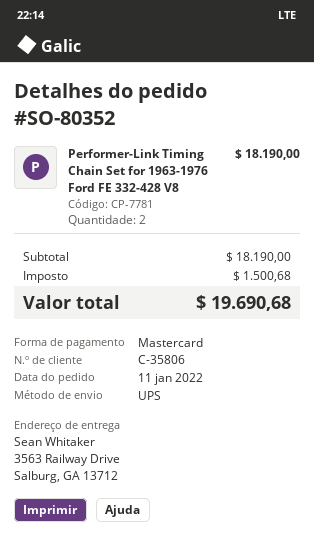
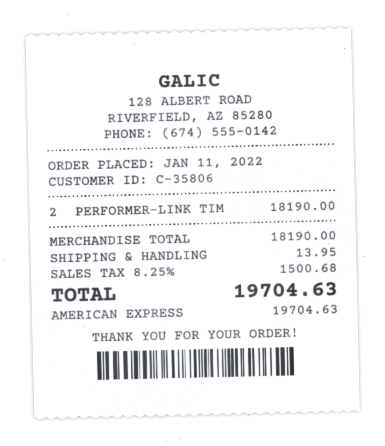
payment method: Mastercard -> American Express
shipping: none -> 13.95
total: 19690.68 -> 19704.63

